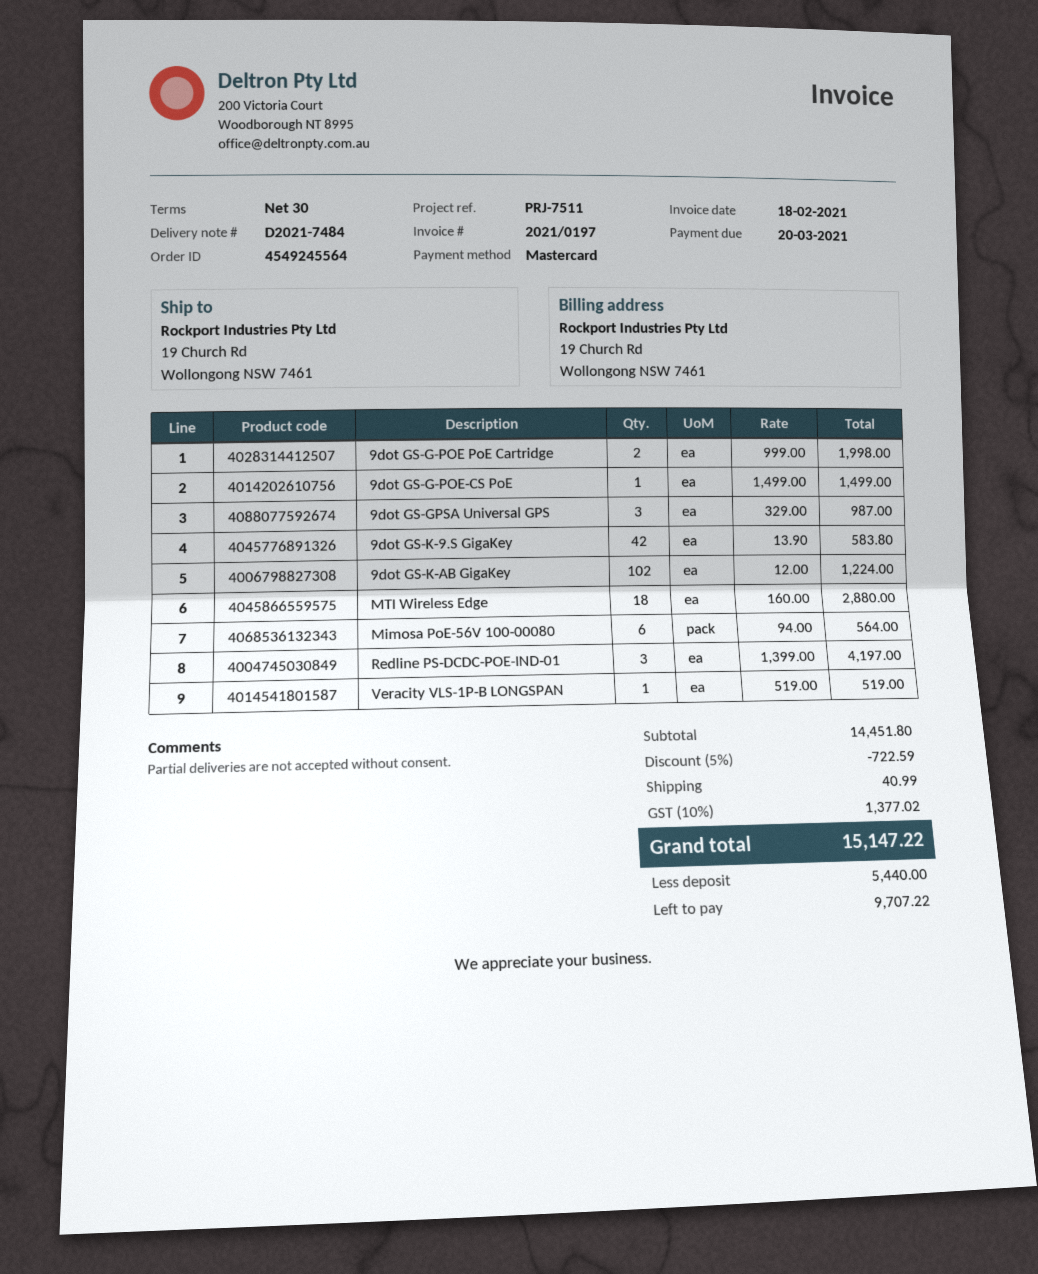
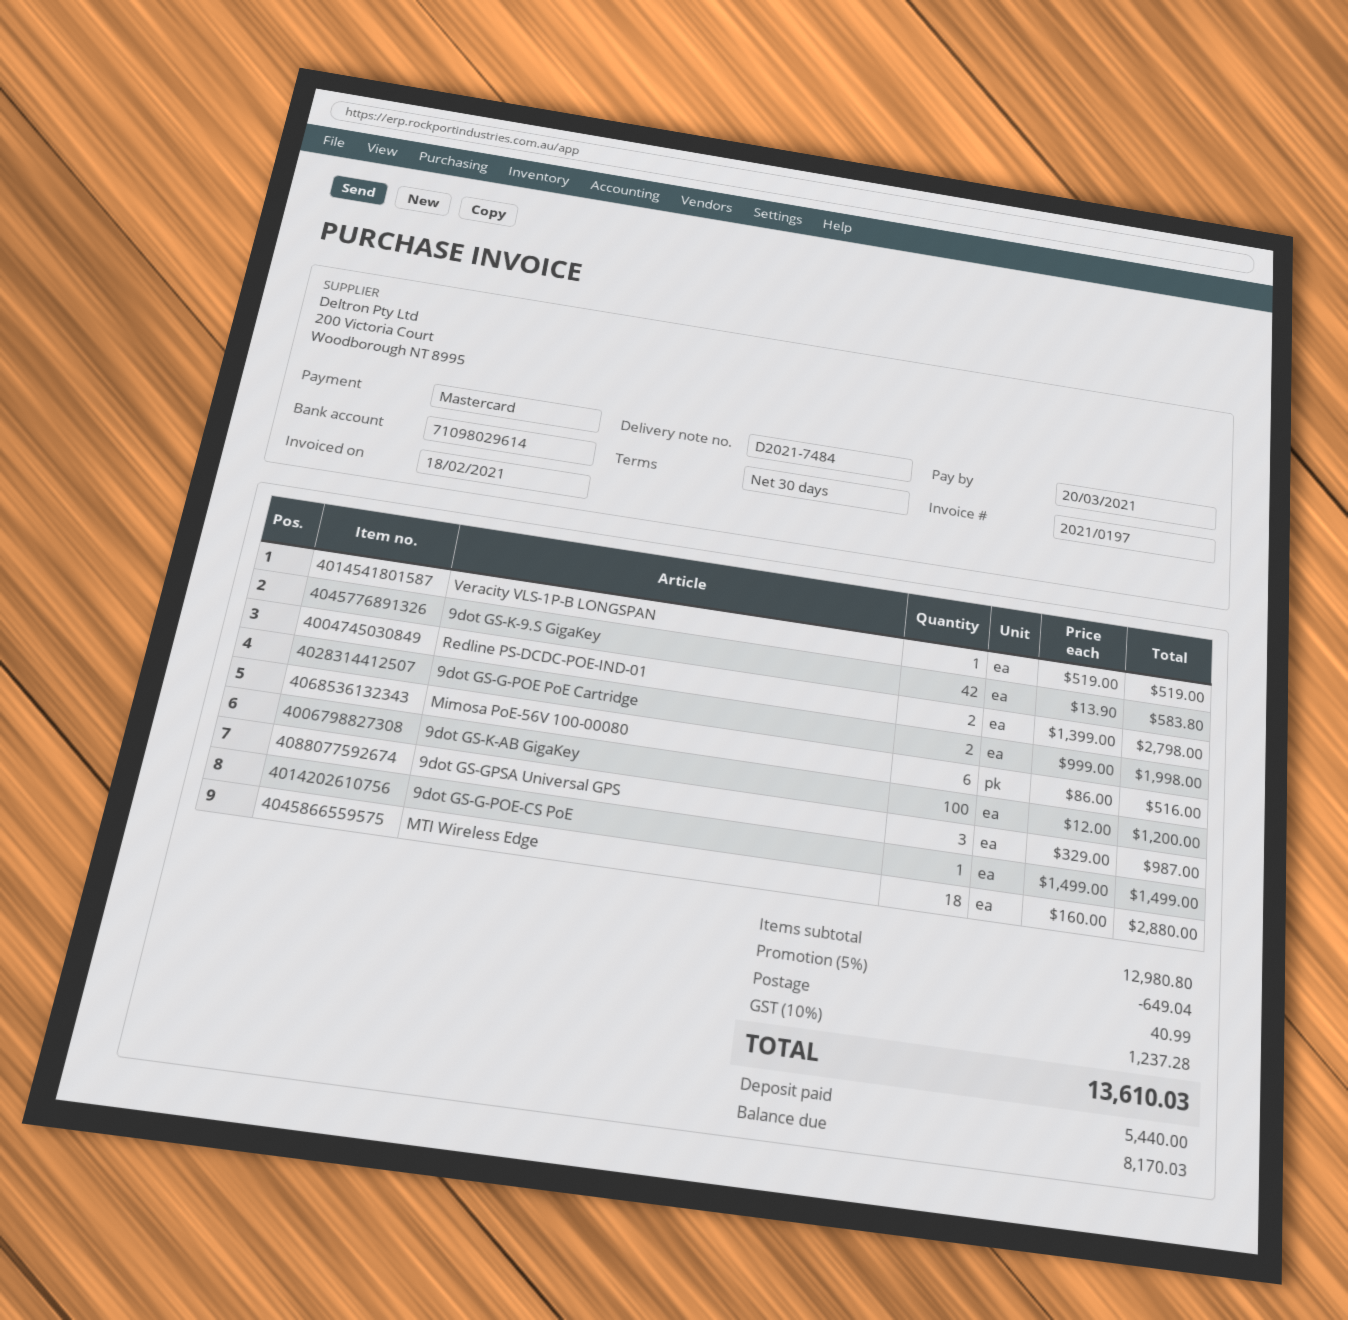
9dot GS-K-AB GigaKey: 102 x 12.00 = 1224.00 -> 100 x 12.00 = 1200.00
Mimosa PoE-56V 100-00080: 6 x 94.00 = 564.00 -> 6 x 86.00 = 516.00
Redline PS-DCDC-POE-IND-01: 3 x 1399.00 = 4197.00 -> 2 x 1399.00 = 2798.00
subtotal: 14451.80 -> 12980.80
discount: 5% = 722.59 -> 5% = 649.04
tax: 10% = 1377.02 -> 10% = 1237.28
total: 15147.22 -> 13610.03
balance: 9707.22 -> 8170.03

